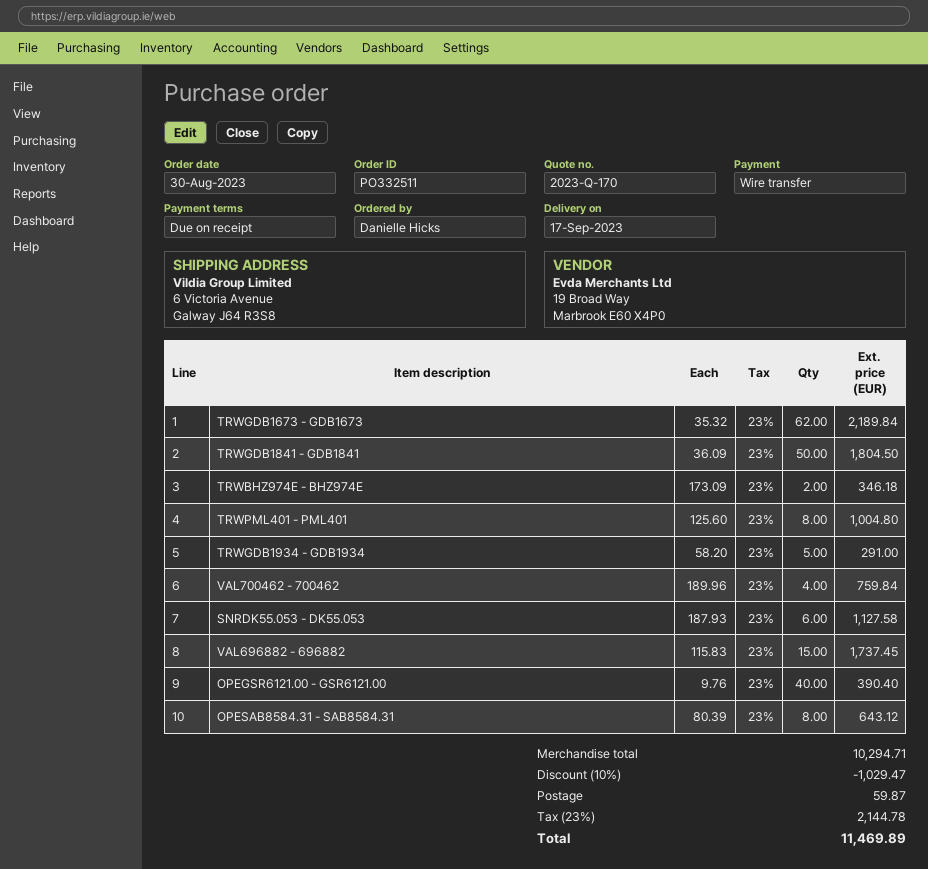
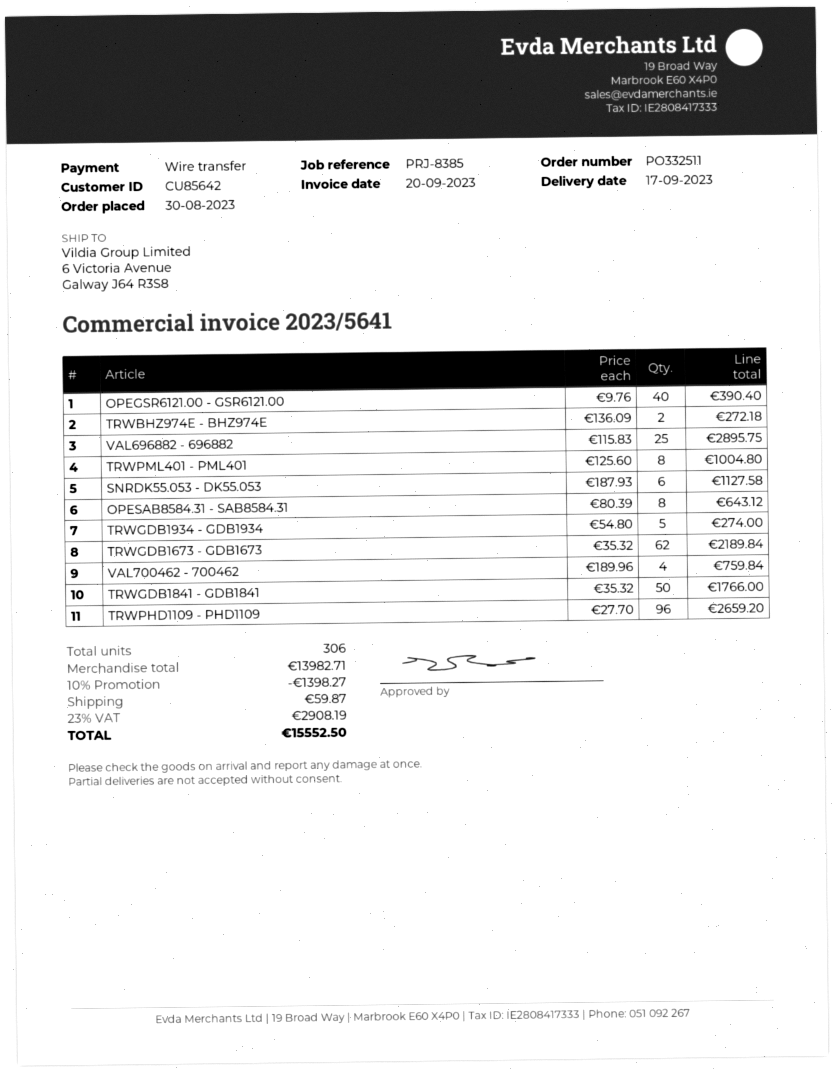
TRWGDB1841 - GDB1841: 50 x 36.09 = 1804.50 -> 50 x 35.32 = 1766.00
TRWBHZ974E - BHZ974E: 2 x 173.09 = 346.18 -> 2 x 136.09 = 272.18
TRWGDB1934 - GDB1934: 5 x 58.20 = 291.00 -> 5 x 54.80 = 274.00
VAL696882 - 696882: 15 x 115.83 = 1737.45 -> 25 x 115.83 = 2895.75
TRWPHD1109 - PHD1109: none -> 96 x 27.70 = 2659.20
subtotal: 10294.71 -> 13982.71
discount: 10% = 1029.47 -> 10% = 1398.27
tax: 23% = 2144.78 -> 23% = 2908.19
total: 11469.89 -> 15552.50

